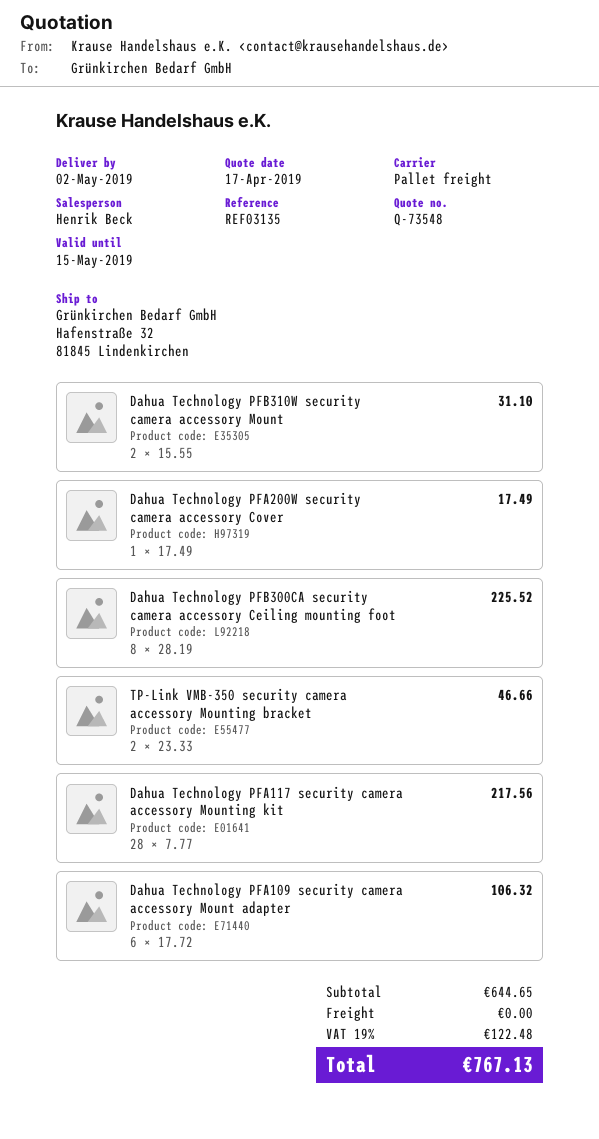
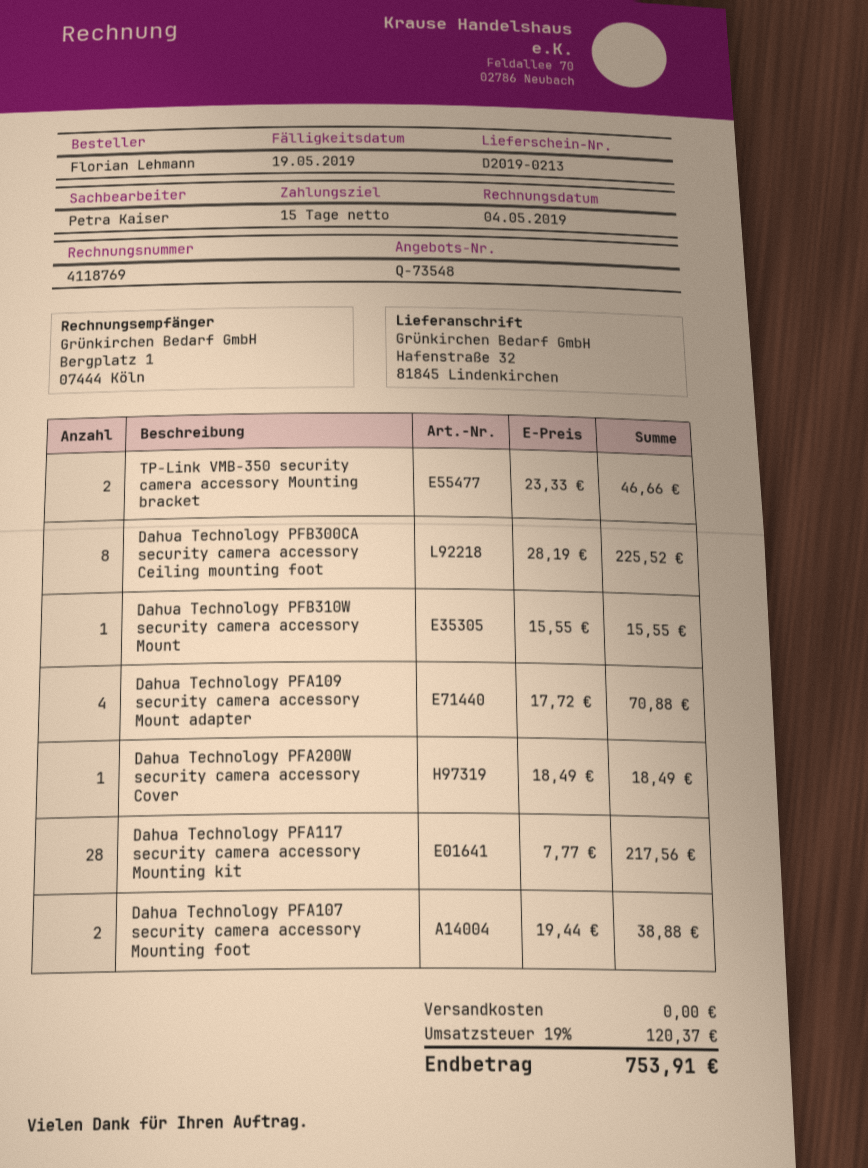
sales rep: Henrik Beck -> Petra Kaiser
Dahua Technology PFB310W security camera accessory Mount: 2 x 15.55 = 31.10 -> 1 x 15.55 = 15.55
Dahua Technology PFA200W security camera accessory Cover: 1 x 17.49 = 17.49 -> 1 x 18.49 = 18.49
Dahua Technology PFA109 security camera accessory Mount adapter: 6 x 17.72 = 106.32 -> 4 x 17.72 = 70.88
Dahua Technology PFA107 security camera accessory Mounting foot: none -> 2 x 19.44 = 38.88
tax: 19% = 122.48 -> 19% = 120.37
total: 767.13 -> 753.91

